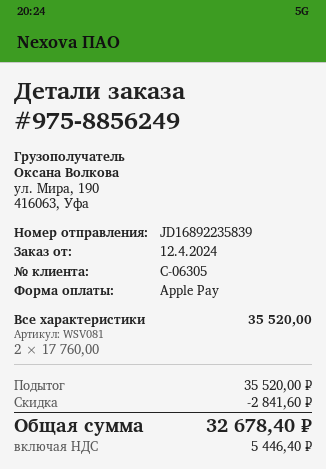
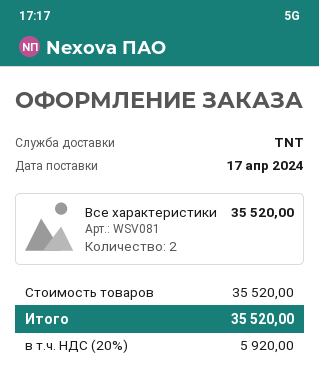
discount: 2841.60 -> none
tax: 5446.40 -> 5920.00
total: 32678.40 -> 35520.00

